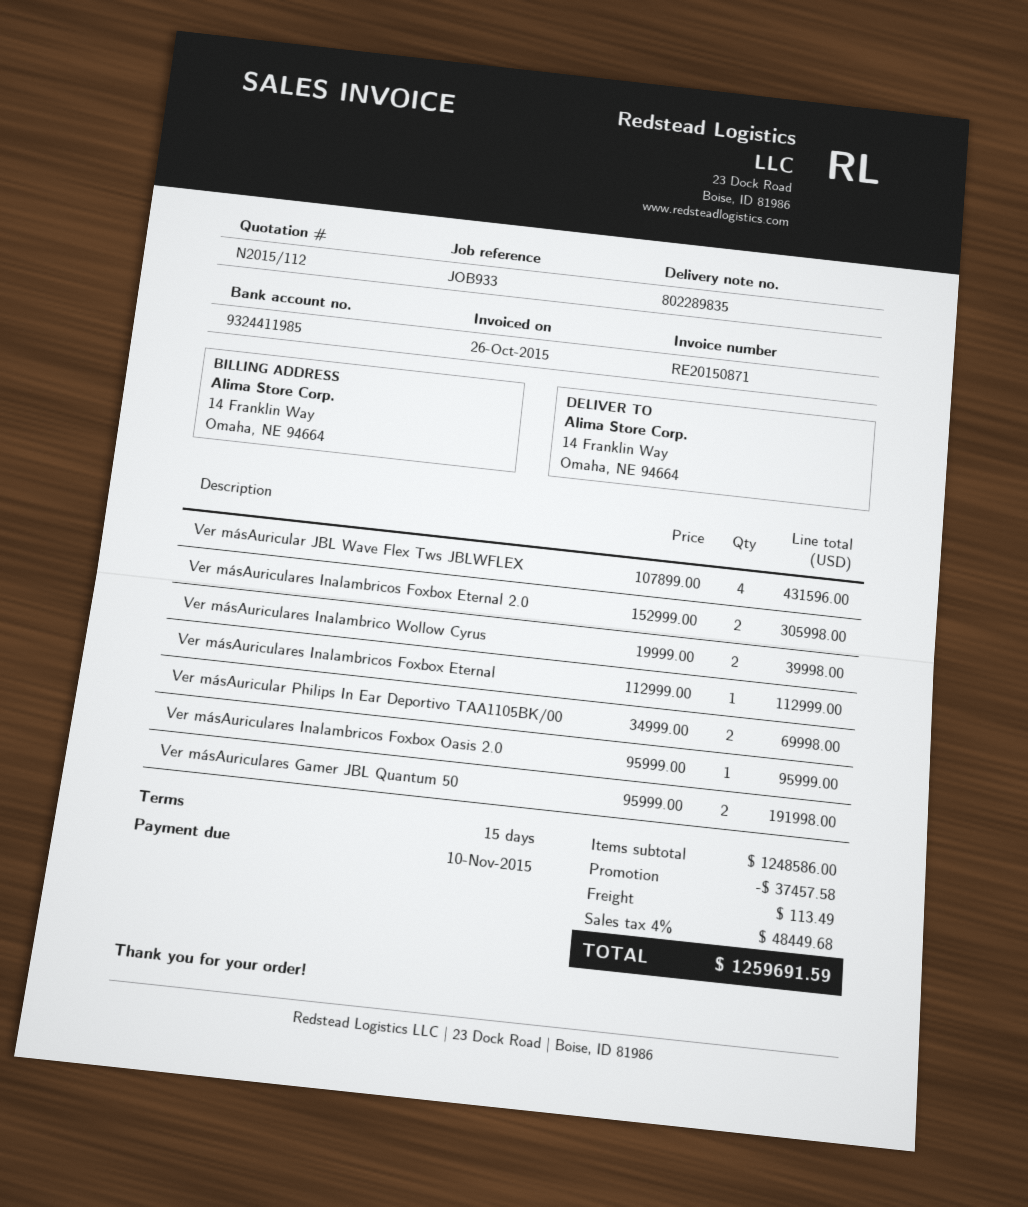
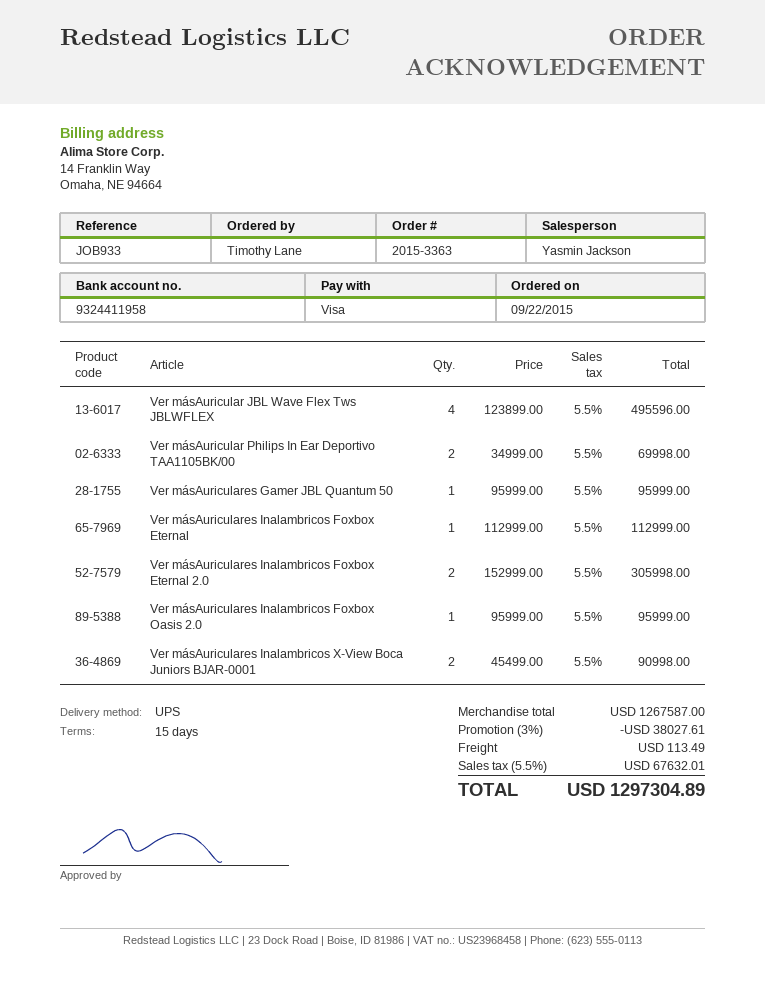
bank account: 9324411985 -> 9324411958
Ver másAuricular JBL Wave Flex Tws JBLWFLEX: 4 x 107899.00 = 431596.00 -> 4 x 123899.00 = 495596.00
Ver másAuriculares Inalambrico Wollow Cyrus: 2 x 19999.00 = 39998.00 -> none
Ver másAuriculares Gamer JBL Quantum 50: 2 x 95999.00 = 191998.00 -> 1 x 95999.00 = 95999.00
Ver másAuriculares Inalambricos X-View Boca Juniors BJAR-0001: none -> 2 x 45499.00 = 90998.00
subtotal: 1248586.00 -> 1267587.00
discount: 37457.58 -> 38027.61
tax: 4% = 48449.68 -> 5.5% = 67632.01
total: 1259691.59 -> 1297304.89

